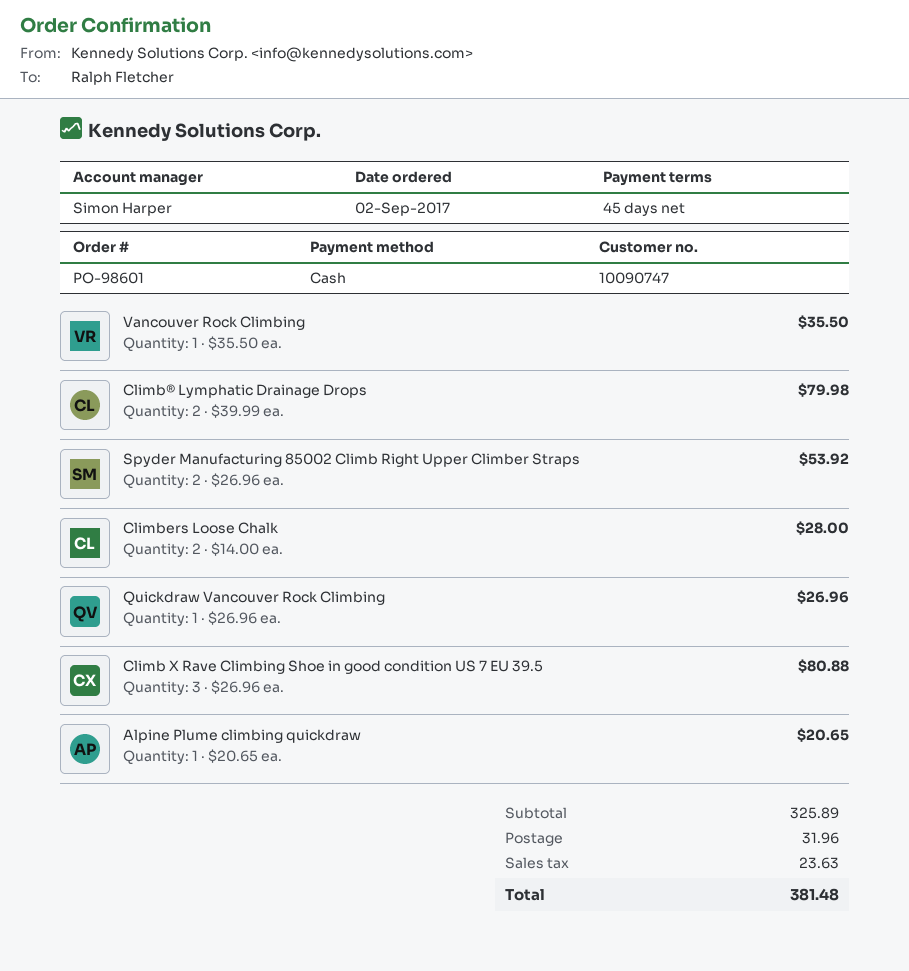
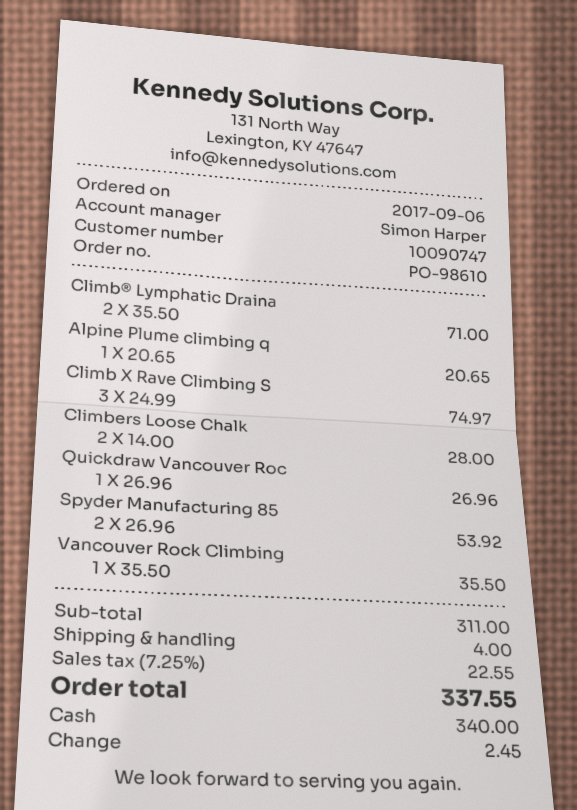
order number: PO-98601 -> PO-98610
order date: 2017-09-02 -> 2017-09-06
Climb® Lymphatic Drainage Drops: 2 x 39.99 = 79.98 -> 2 x 35.50 = 71.00
Climb X Rave Climbing Shoe in good condition US 7 EU 39.5: 3 x 26.96 = 80.88 -> 3 x 24.99 = 74.97
subtotal: 325.89 -> 311.00
shipping: 31.96 -> 4.00
tax: 23.63 -> 22.55
total: 381.48 -> 337.55

